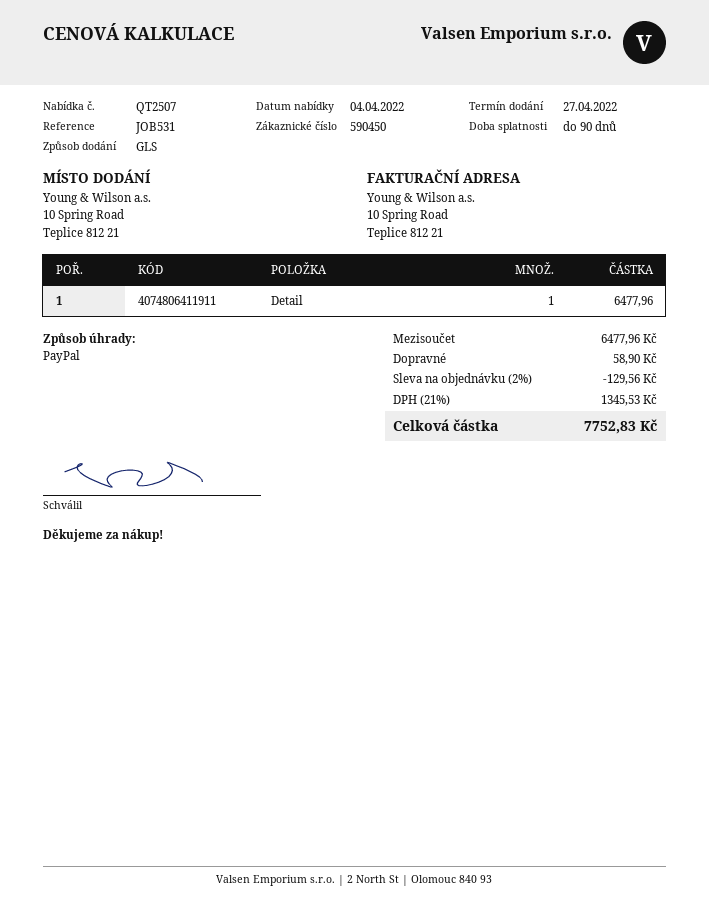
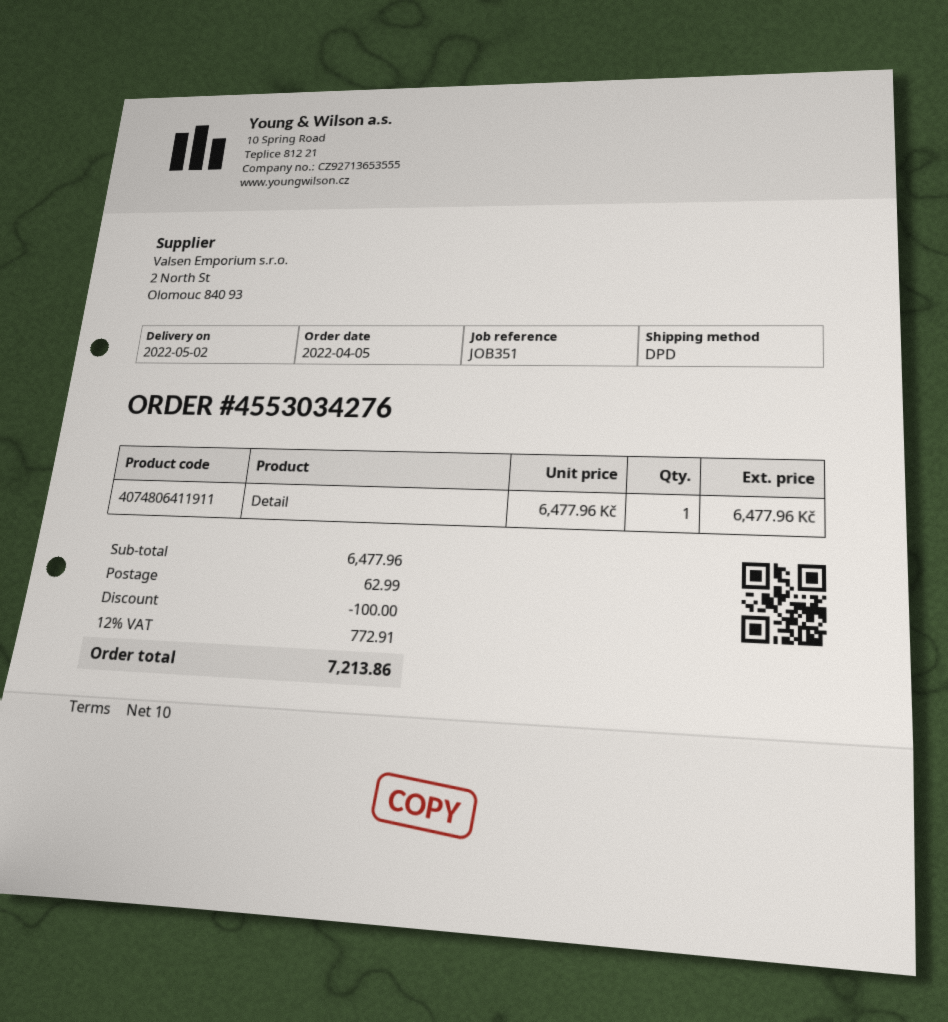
delivery date: 2022-04-27 -> 2022-05-02
payment terms: 90 days -> 10 days
reference: JOB531 -> JOB351
shipping method: GLS -> DPD
discount: 129.56 -> 100.00
shipping: 58.90 -> 62.99
tax: 21% = 1345.53 -> 12% = 772.91
total: 7752.83 -> 7213.86

